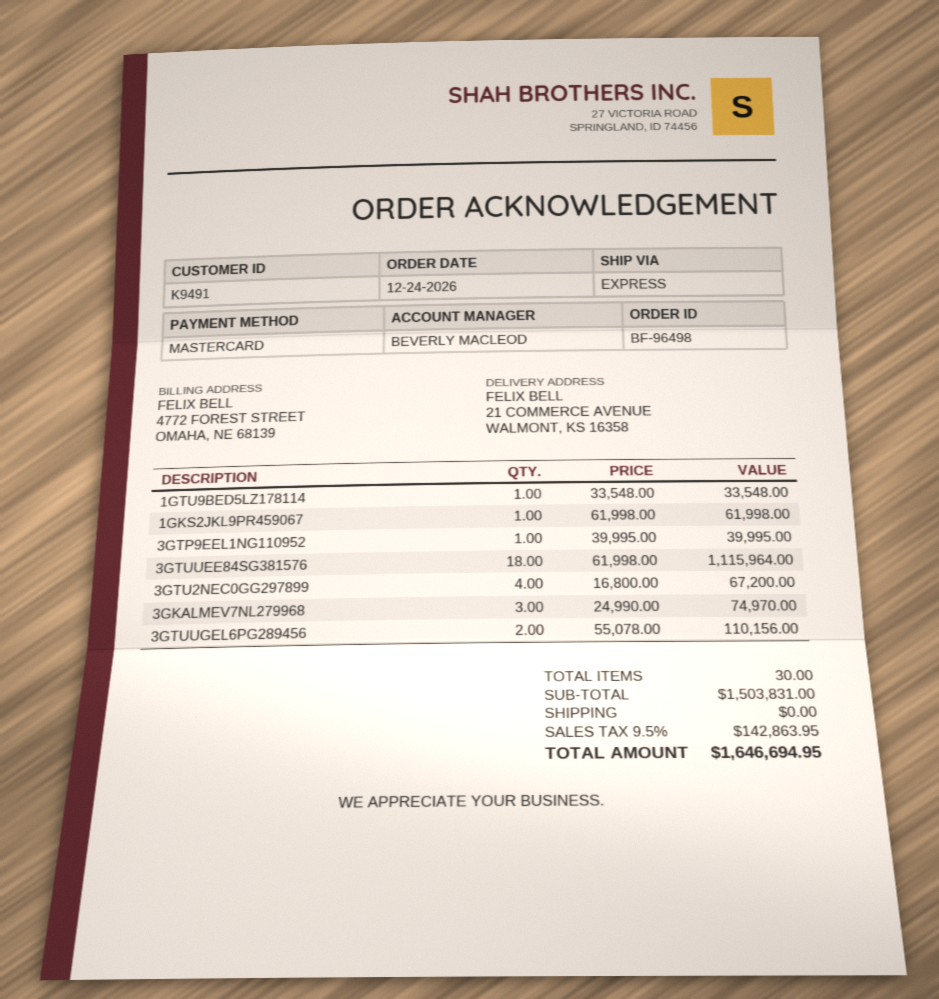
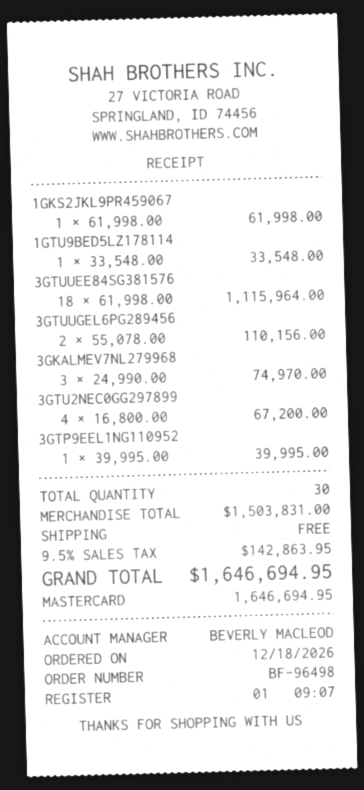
order date: 2026-12-24 -> 2026-12-18

